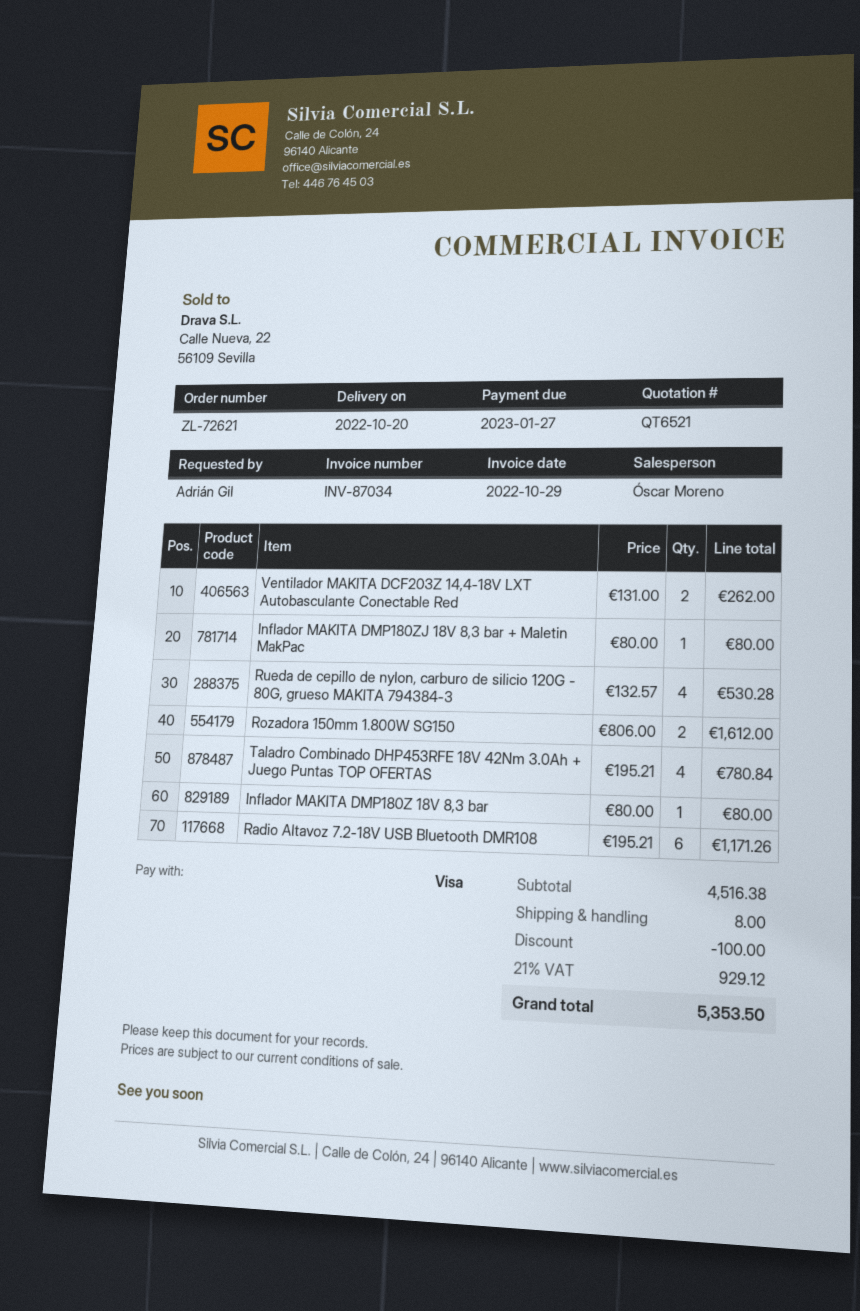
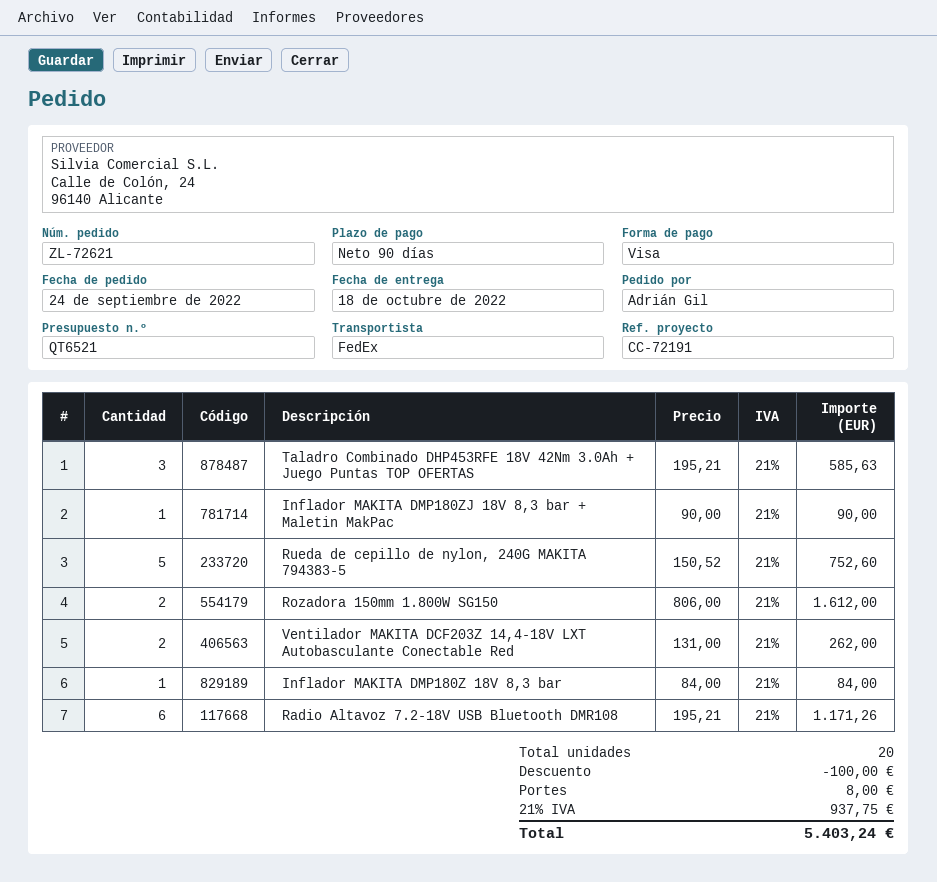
delivery date: 2022-10-20 -> 2022-10-18
Inflador MAKITA DMP180ZJ 18V 8,3 bar + Maletin MakPac: 1 x 80.00 = 80.00 -> 1 x 90.00 = 90.00
Rueda de cepillo de nylon, carburo de silicio 120G - 80G, grueso MAKITA 794384-3: 4 x 132.57 = 530.28 -> none
Taladro Combinado DHP453RFE 18V 42Nm 3.0Ah + Juego Puntas TOP OFERTAS: 4 x 195.21 = 780.84 -> 3 x 195.21 = 585.63
Inflador MAKITA DMP180Z 18V 8,3 bar: 1 x 80.00 = 80.00 -> 1 x 84.00 = 84.00
Rueda de cepillo de nylon, 240G MAKITA 794383-5: none -> 5 x 150.52 = 752.60
tax: 21% = 929.12 -> 21% = 937.75
total: 5353.50 -> 5403.24

